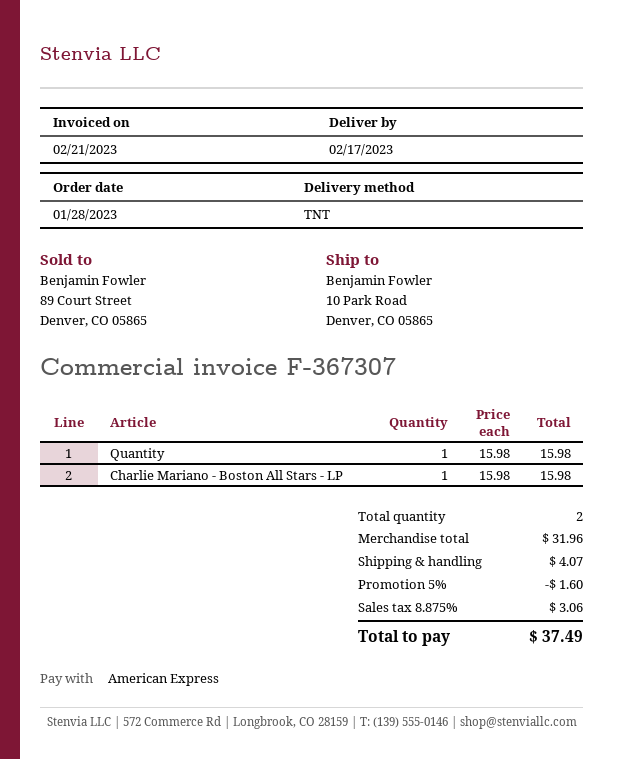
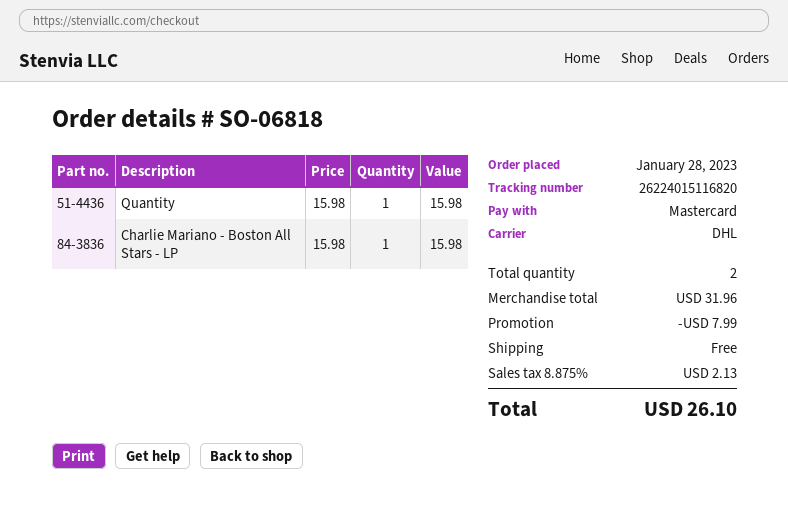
payment method: American Express -> Mastercard
shipping method: TNT -> DHL
discount: 1.60 -> 7.99
shipping: 4.07 -> 0.00
tax: 8.875% = 3.06 -> 8.875% = 2.13
total: 37.49 -> 26.10

